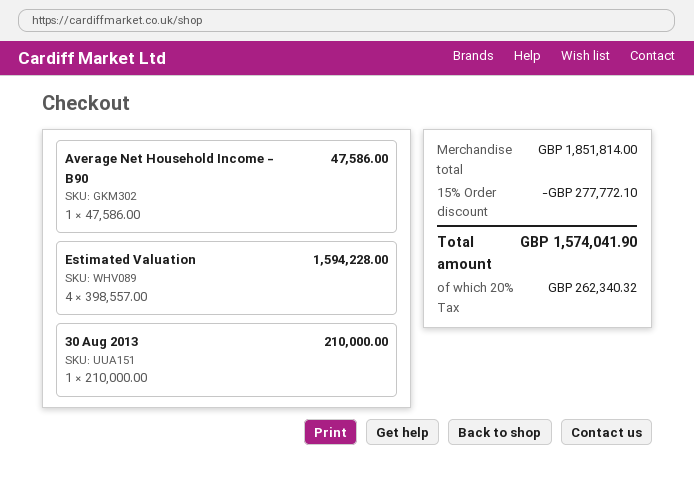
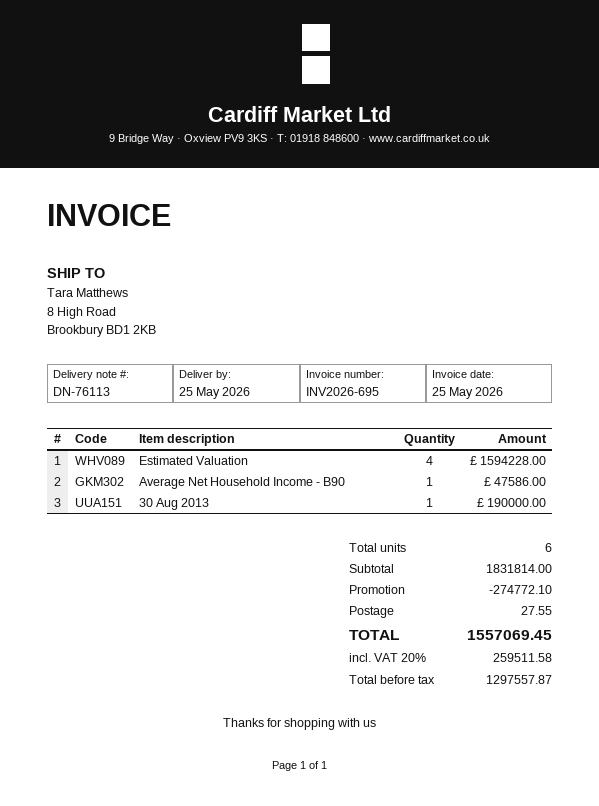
30 Aug 2013: 1 for 210000.00 -> 1 for 190000.00
subtotal: 1851814.00 -> 1831814.00
discount: 277772.10 -> 274772.10
shipping: none -> 27.55
tax: 20% = 262340.32 -> 20% = 259511.58
total: 1574041.90 -> 1557069.45

